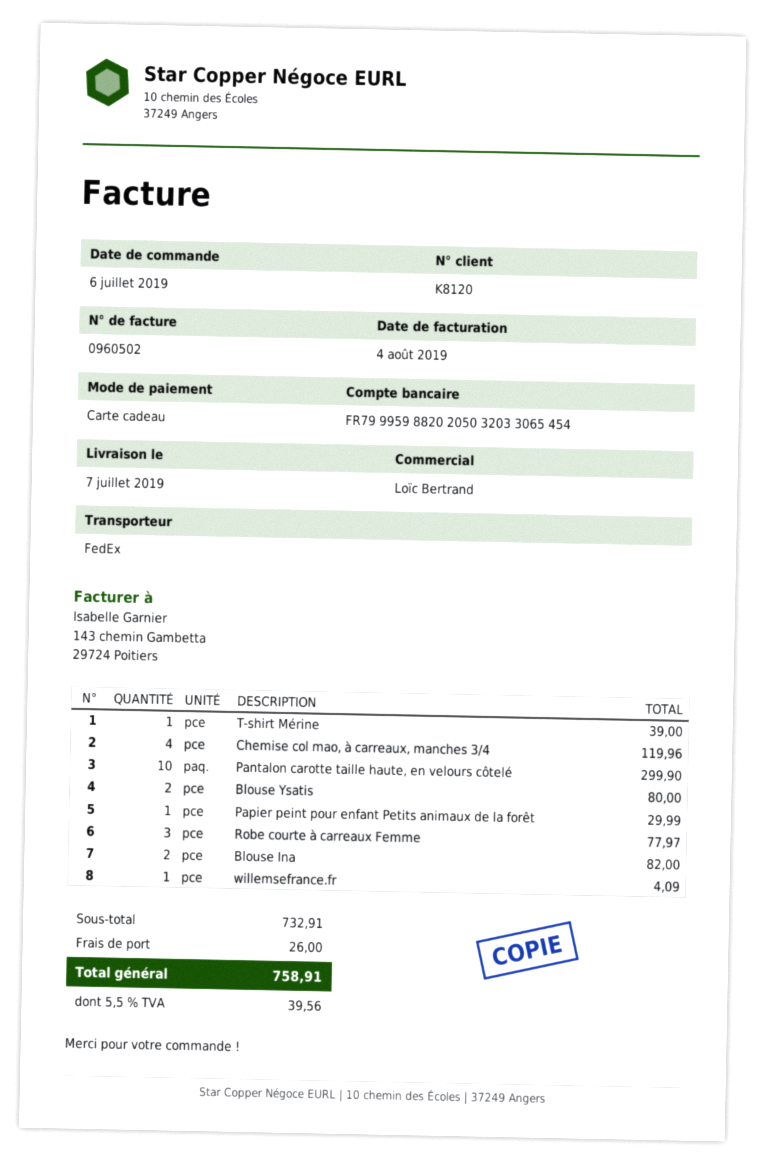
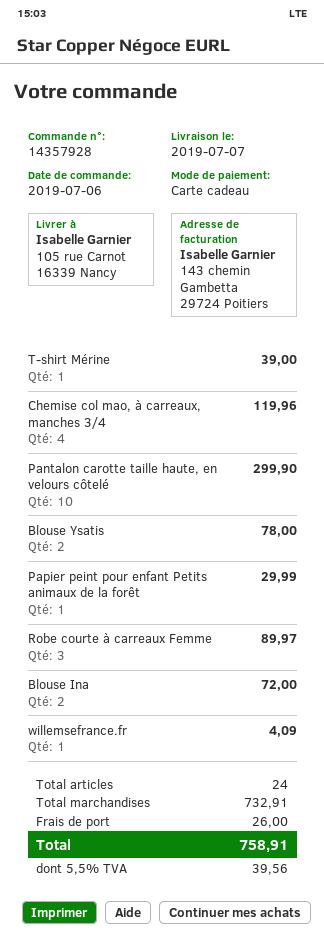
Blouse Ysatis: 2 for 80.00 -> 2 for 78.00
Robe courte à carreaux Femme: 3 for 77.97 -> 3 for 89.97
Blouse Ina: 2 for 82.00 -> 2 for 72.00

